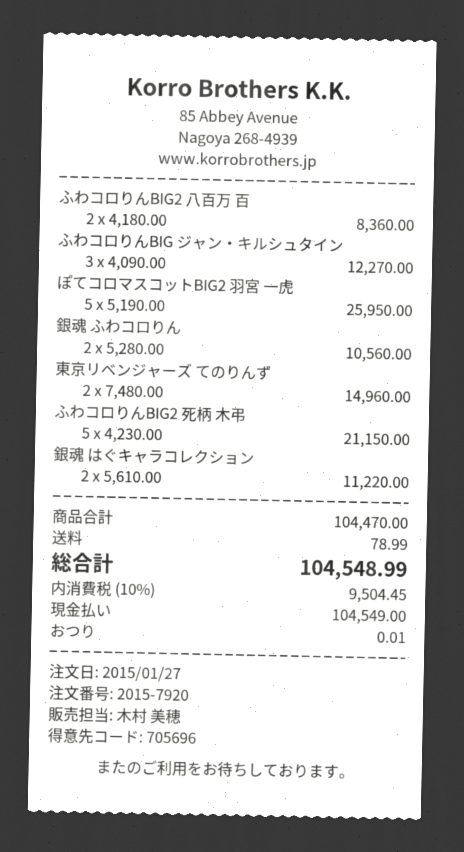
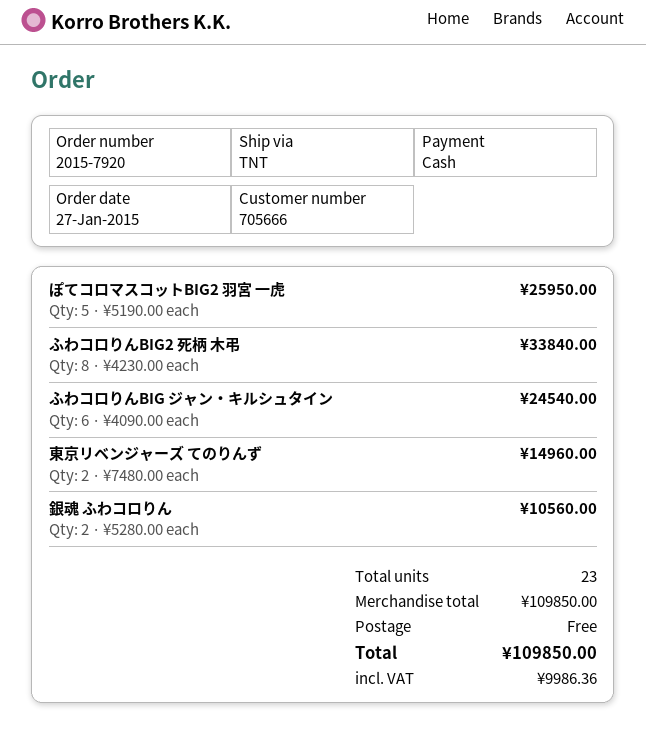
customer number: 705696 -> 705666
ふわコロりんBIG2 八百万 百: 2 x 4180.00 = 8360.00 -> none
ふわコロりんBIG ジャン・キルシュタイン: 3 x 4090.00 = 12270.00 -> 6 x 4090.00 = 24540.00
ふわコロりんBIG2 死柄 木弔: 5 x 4230.00 = 21150.00 -> 8 x 4230.00 = 33840.00
銀魂 はぐキャラコレクション: 2 x 5610.00 = 11220.00 -> none
subtotal: 104470.00 -> 109850.00
shipping: 78.99 -> 0.00
tax: 9504.45 -> 9986.36
total: 104548.99 -> 109850.00

